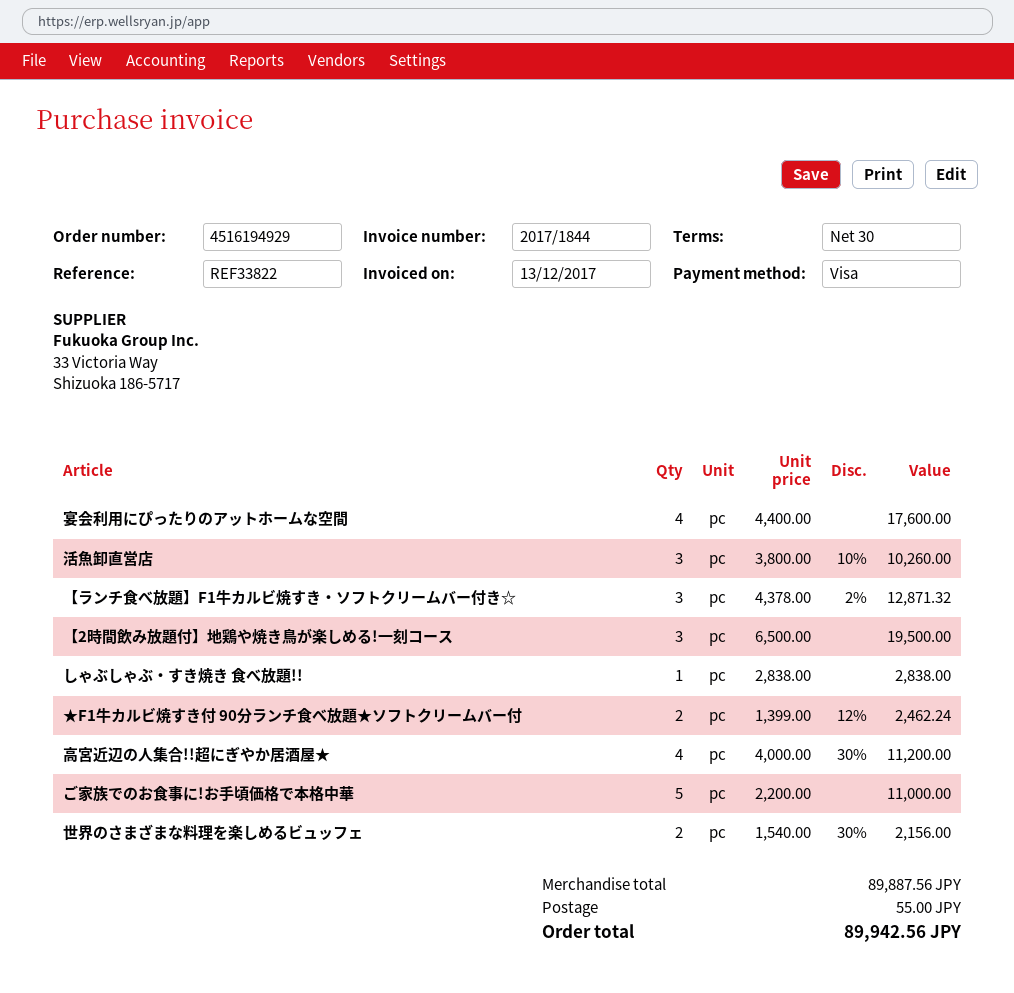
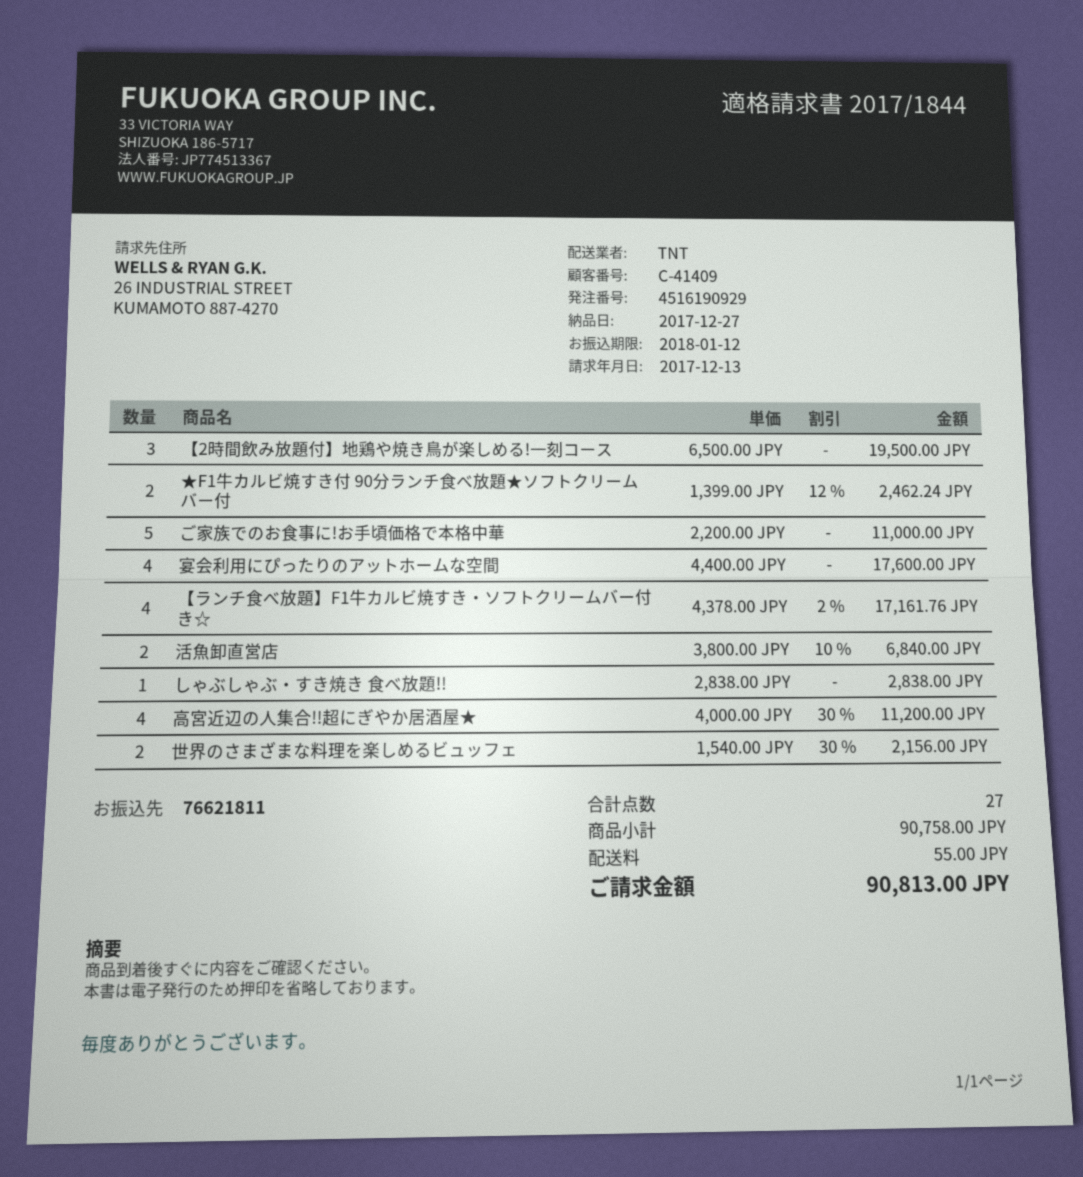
order number: 4516194929 -> 4516190929
活魚卸直営店: 3 x 3800.00 - 10% = 10260.00 -> 2 x 3800.00 - 10% = 6840.00
【ランチ食べ放題】F1牛カルビ焼すき・ソフトクリームバー付き☆: 3 x 4378.00 - 2% = 12871.32 -> 4 x 4378.00 - 2% = 17161.76
subtotal: 89887.56 -> 90758.00
total: 89942.56 -> 90813.00

